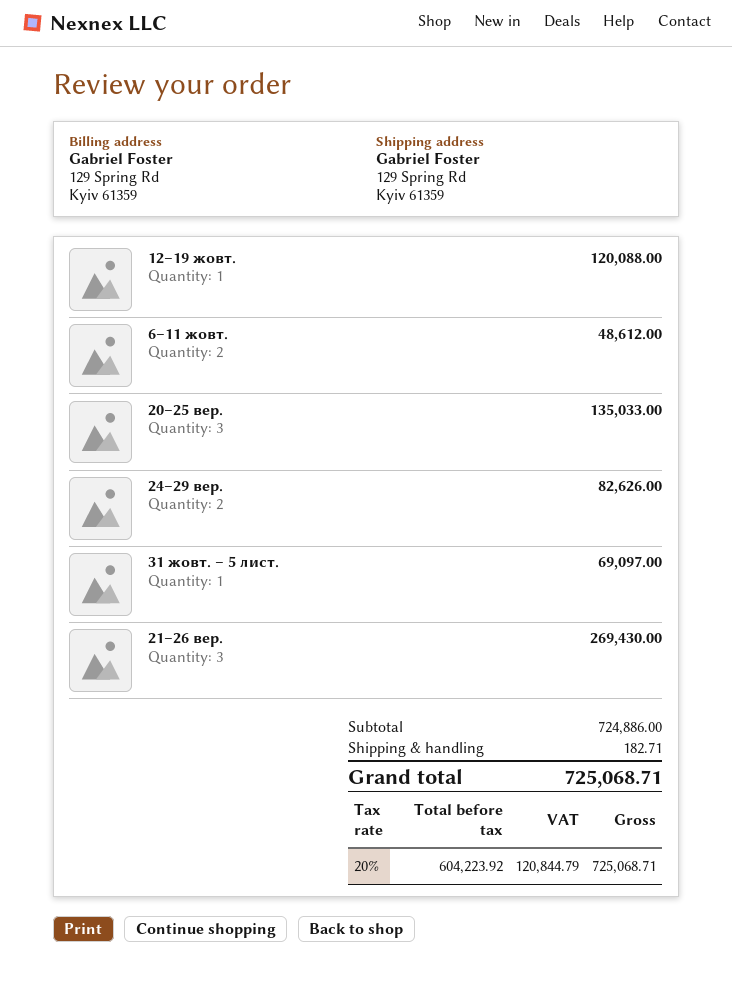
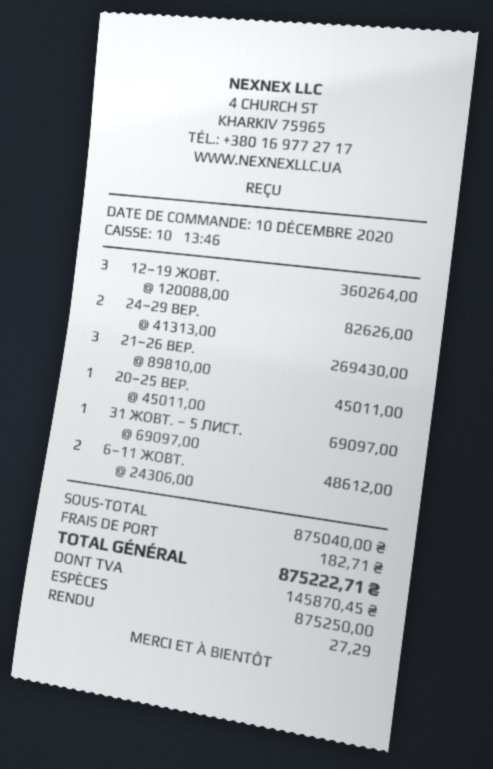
12–19 жовт.: 1 for 120088.00 -> 3 for 360264.00
20–25 вер.: 3 for 135033.00 -> 1 for 45011.00
subtotal: 724886.00 -> 875040.00
tax: 120844.79 -> 145870.45
total: 725068.71 -> 875222.71

